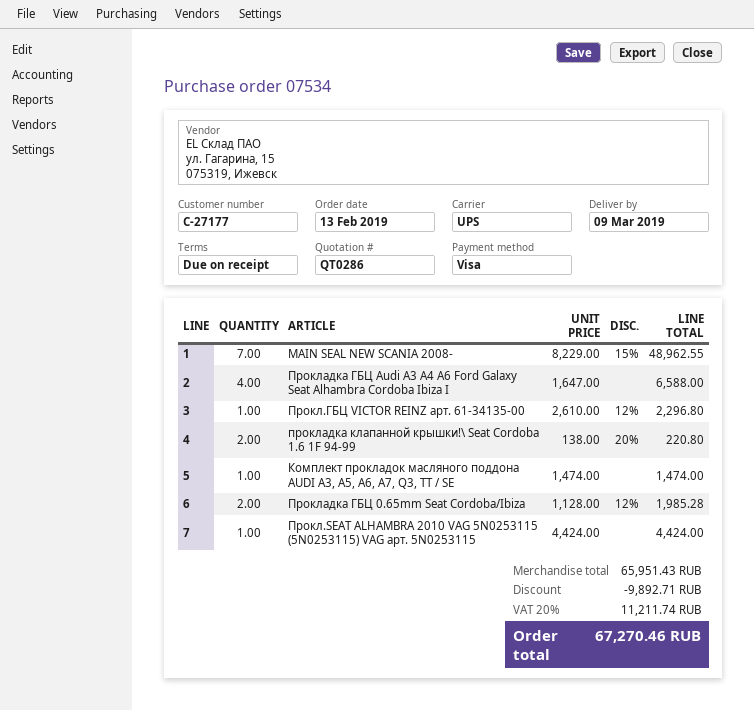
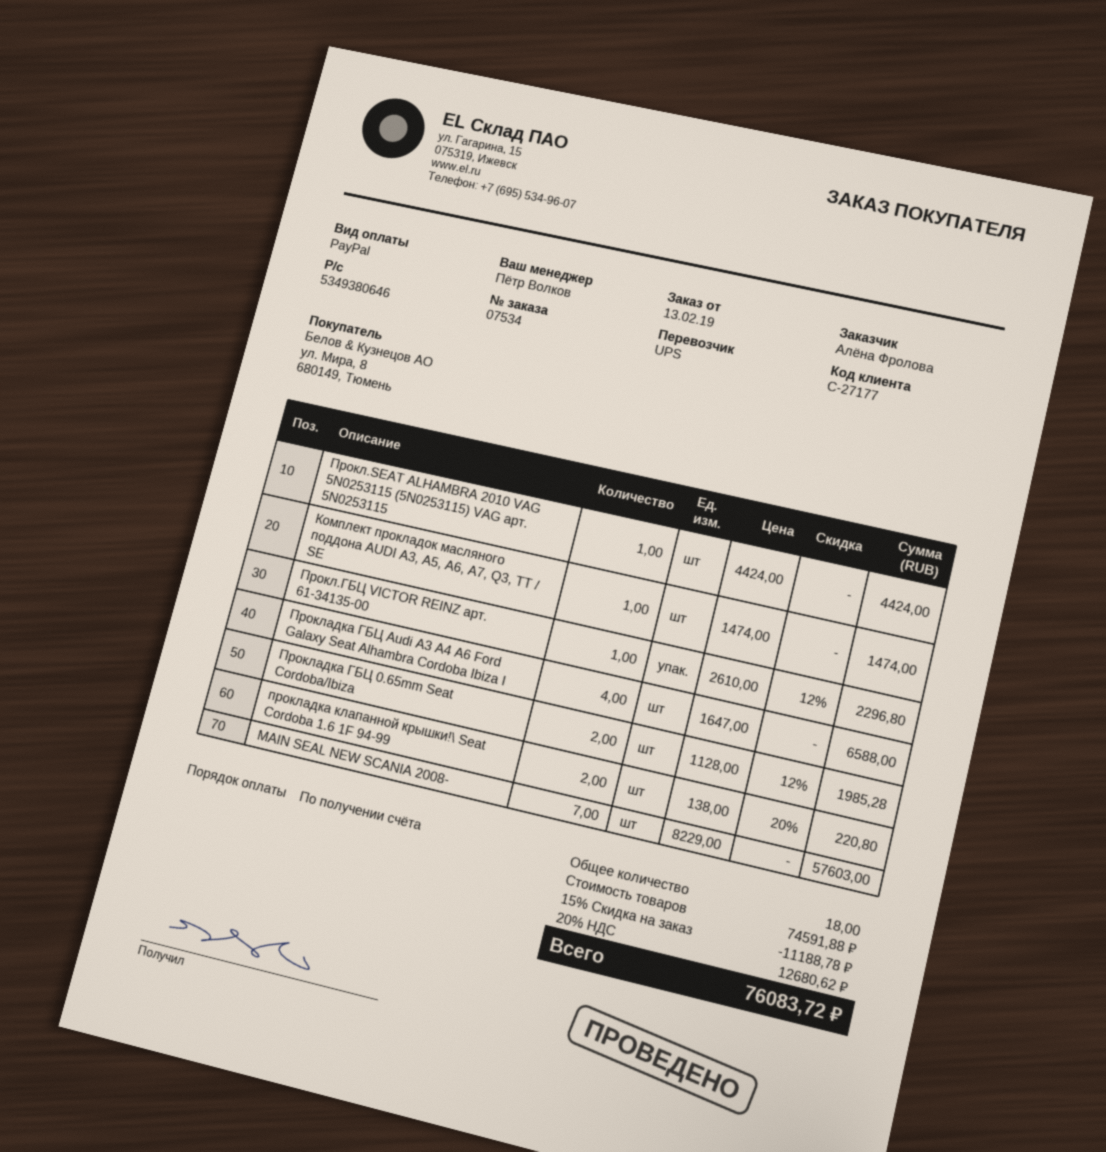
payment method: Visa -> PayPal
MAIN SEAL NEW SCANIA 2008-: 7 x 8229.00 - 15% = 48962.55 -> 7 x 8229.00 = 57603.00
subtotal: 65951.43 -> 74591.88
discount: 9892.71 -> 11188.78
tax: 20% = 11211.74 -> 20% = 12680.62
total: 67270.46 -> 76083.72

